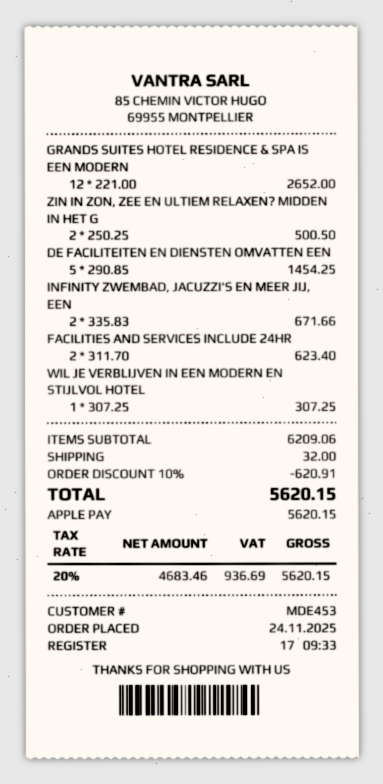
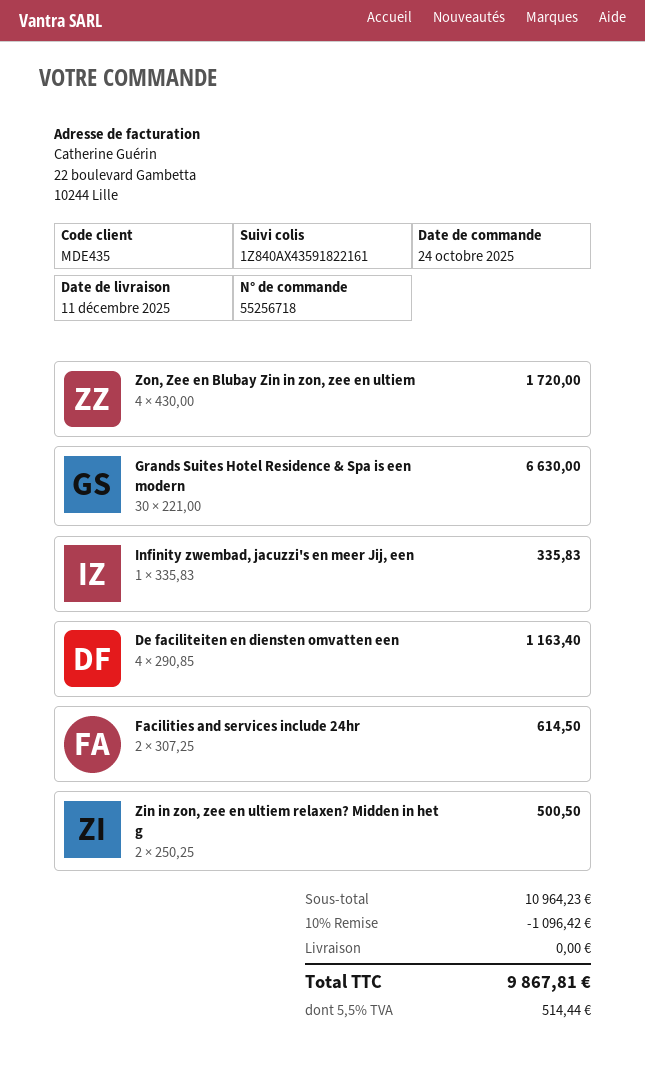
order date: 2025-11-24 -> 2025-10-24
customer number: MDE453 -> MDE435
GRANDS SUITES HOTEL RESIDENCE & SPA IS EEN MODERN: 12 x 221.00 = 2652.00 -> 30 x 221.00 = 6630.00
DE FACILITEITEN EN DIENSTEN OMVATTEN EEN: 5 x 290.85 = 1454.25 -> 4 x 290.85 = 1163.40
INFINITY ZWEMBAD, JACUZZI'S EN MEER JIJ, EEN: 2 x 335.83 = 671.66 -> 1 x 335.83 = 335.83
FACILITIES AND SERVICES INCLUDE 24HR: 2 x 311.70 = 623.40 -> 2 x 307.25 = 614.50
WIL JE VERBLIJVEN IN EEN MODERN EN STIJLVOL HOTEL: 1 x 307.25 = 307.25 -> none
Zon, Zee en Blubay Zin in zon, zee en ultiem: none -> 4 x 430.00 = 1720.00
subtotal: 6209.06 -> 10964.23
discount: 10% = 620.91 -> 10% = 1096.42
shipping: 32.00 -> 0.00
tax: 20% = 936.69 -> 5.5% = 514.44
total: 5620.15 -> 9867.81

